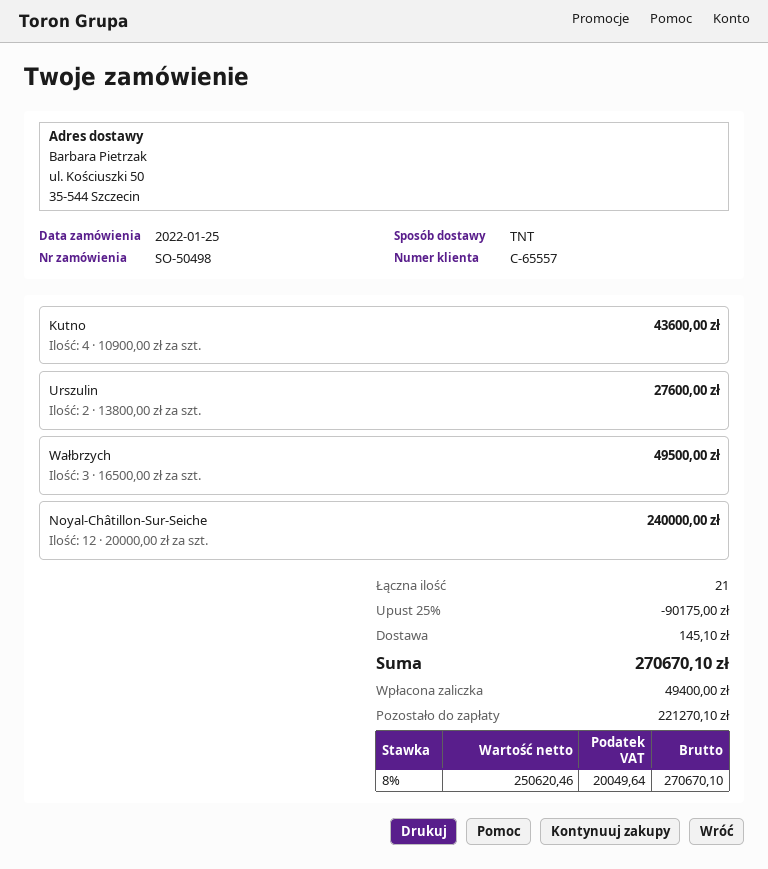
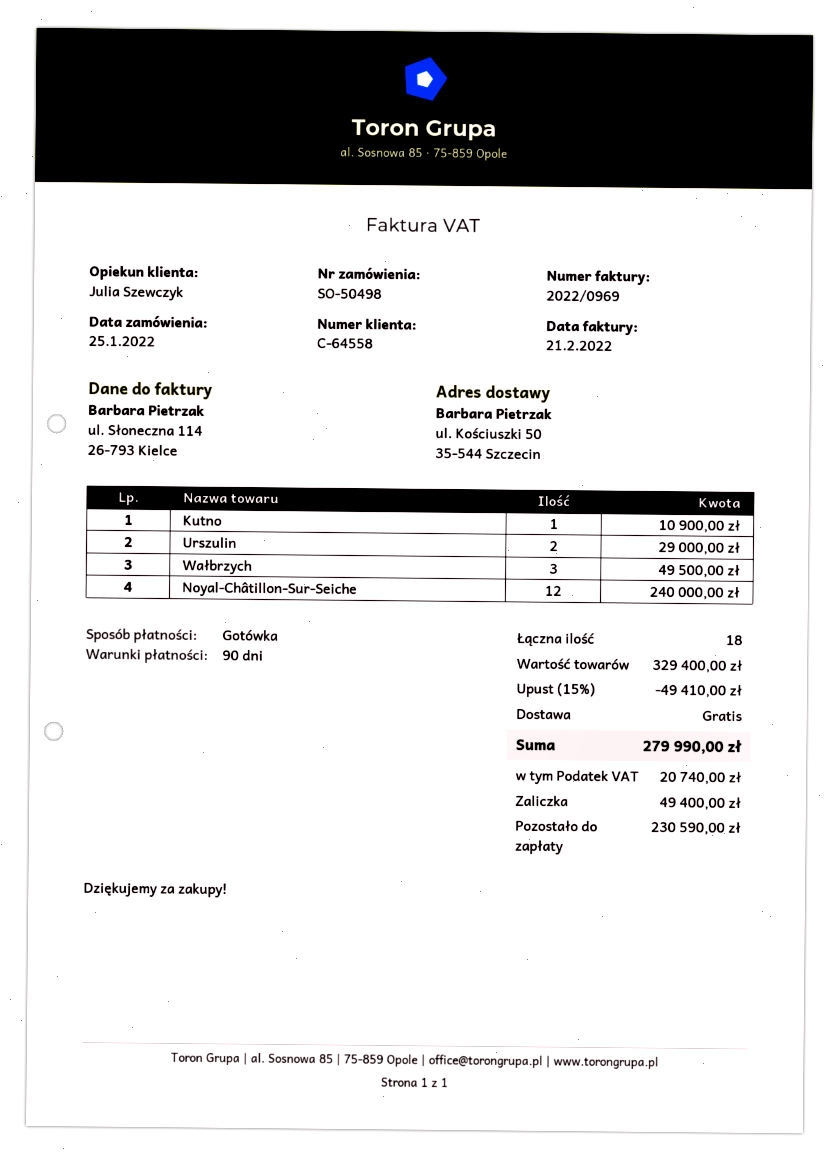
customer number: C-65557 -> C-64558
Kutno: 4 for 43600.00 -> 1 for 10900.00
Urszulin: 2 for 27600.00 -> 2 for 29000.00
total quantity: 21 -> 18
discount: 25% = 90175.00 -> 15% = 49410.00
shipping: 145.10 -> 0.00
tax: 20049.64 -> 20740.00
total: 270670.10 -> 279990.00
balance: 221270.10 -> 230590.00

